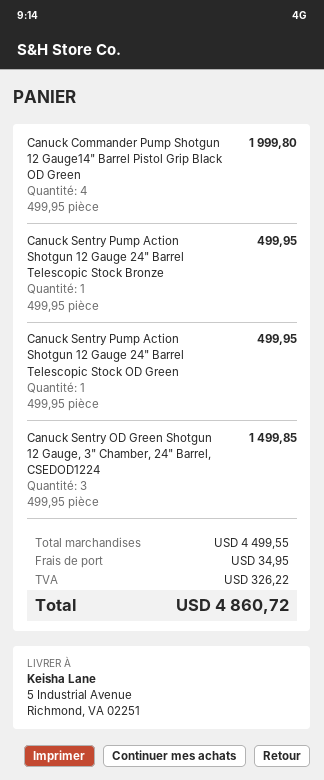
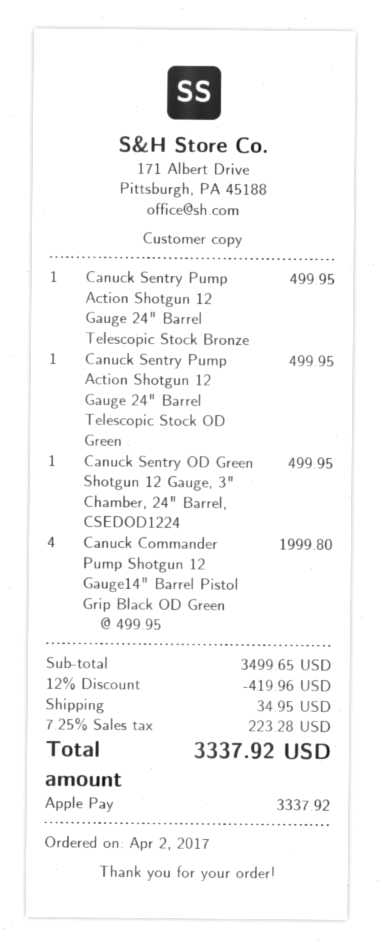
Canuck Sentry OD Green Shotgun 12 Gauge, 3" Chamber, 24" Barrel, CSEDOD1224: 3 x 499.95 = 1499.85 -> 1 x 499.95 = 499.95
subtotal: 4499.55 -> 3499.65
discount: none -> 12% = 419.96
tax: 326.22 -> 223.28
total: 4860.72 -> 3337.92

